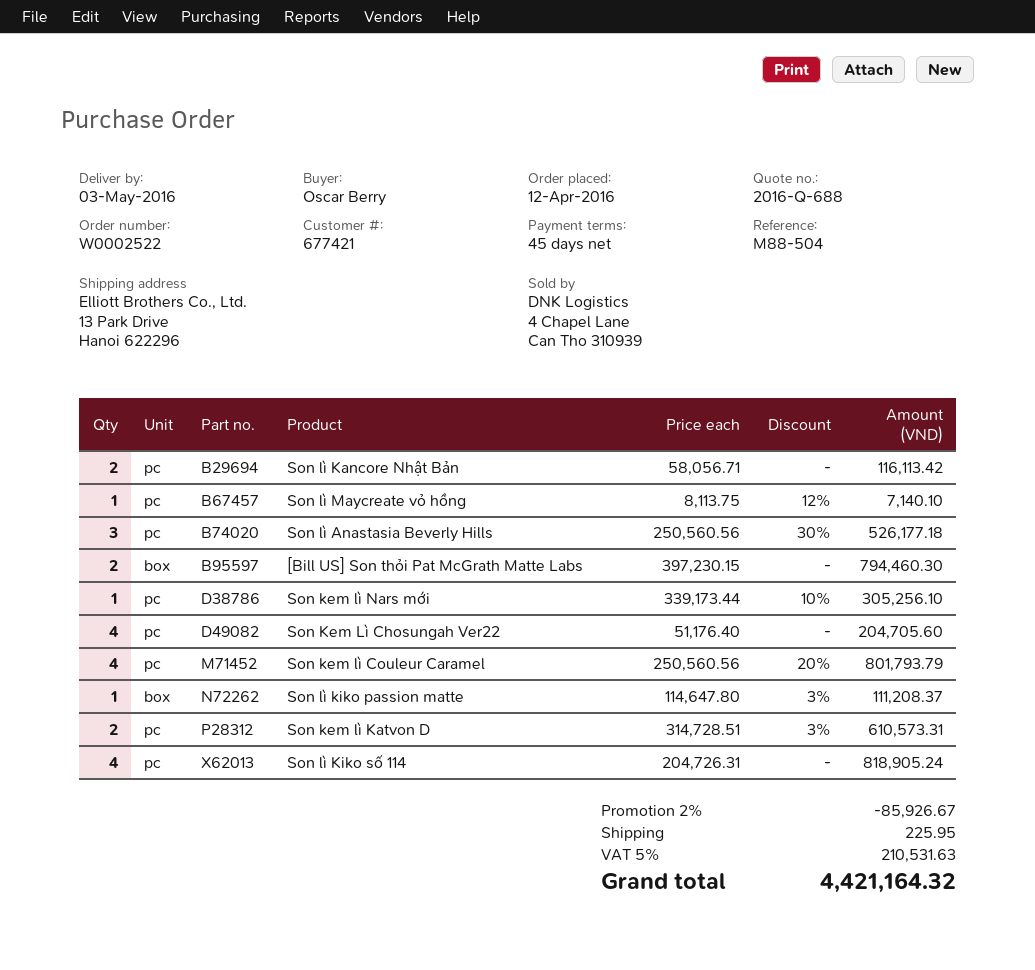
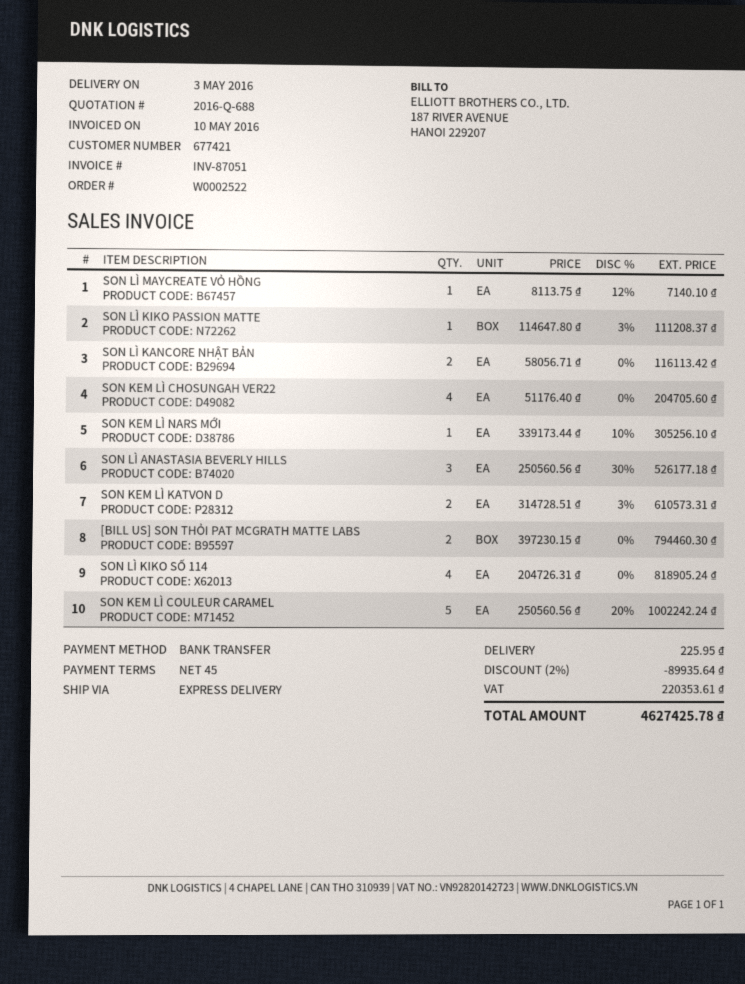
Son kem lì Couleur Caramel: 4 x 250560.56 - 20% = 801793.79 -> 5 x 250560.56 - 20% = 1002242.24
discount: 2% = 85926.67 -> 2% = 89935.64
tax: 210531.63 -> 220353.61
total: 4421164.32 -> 4627425.78

